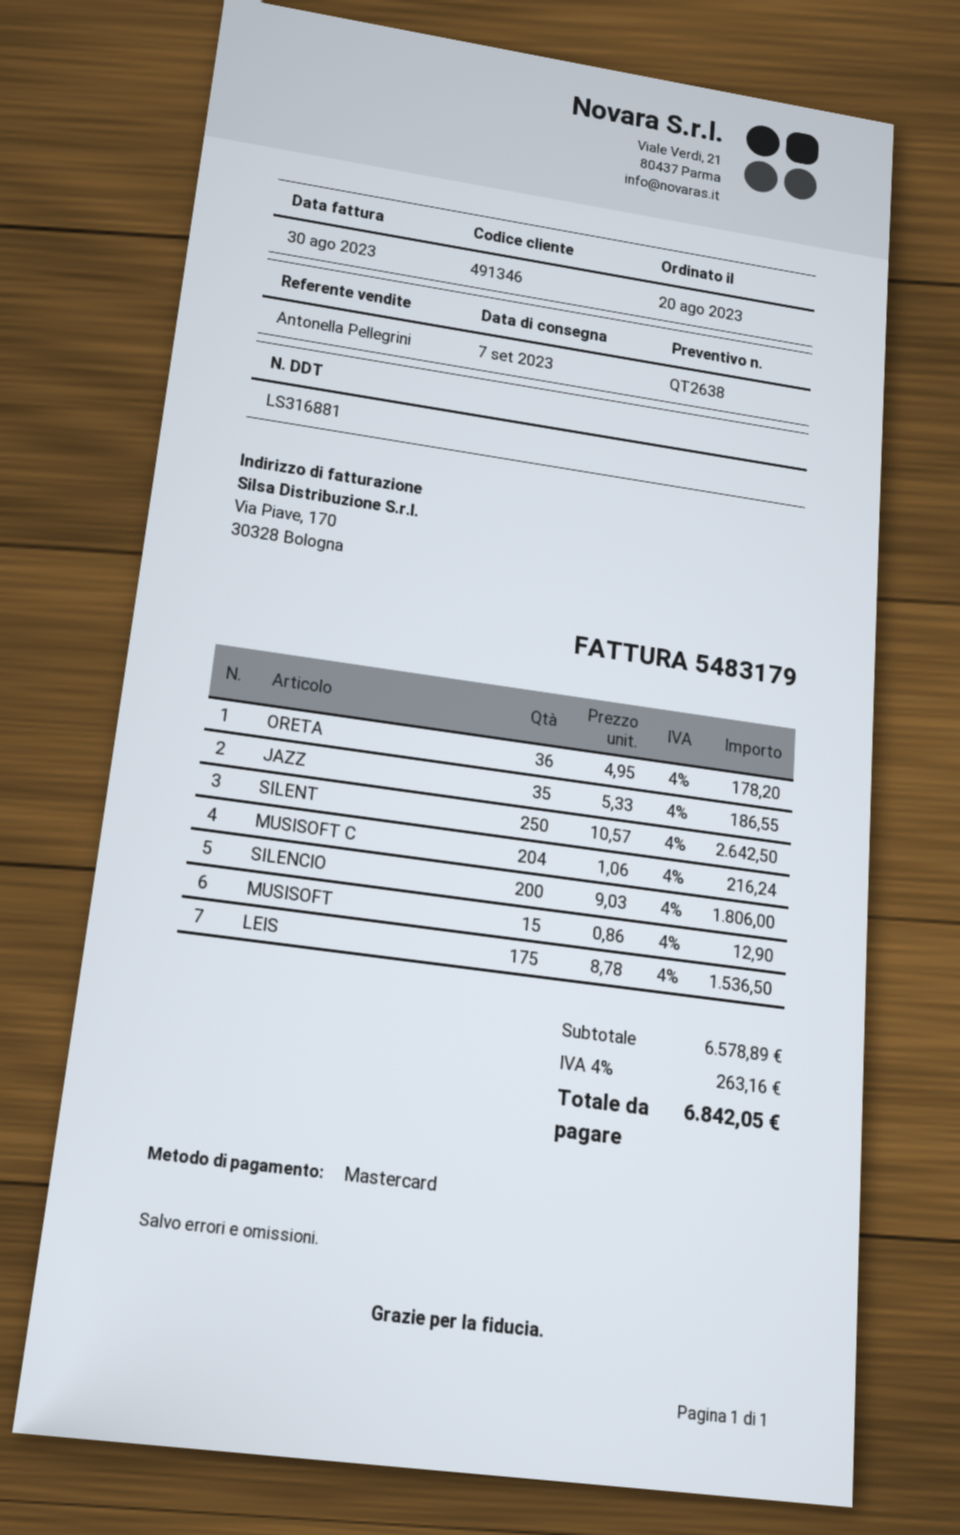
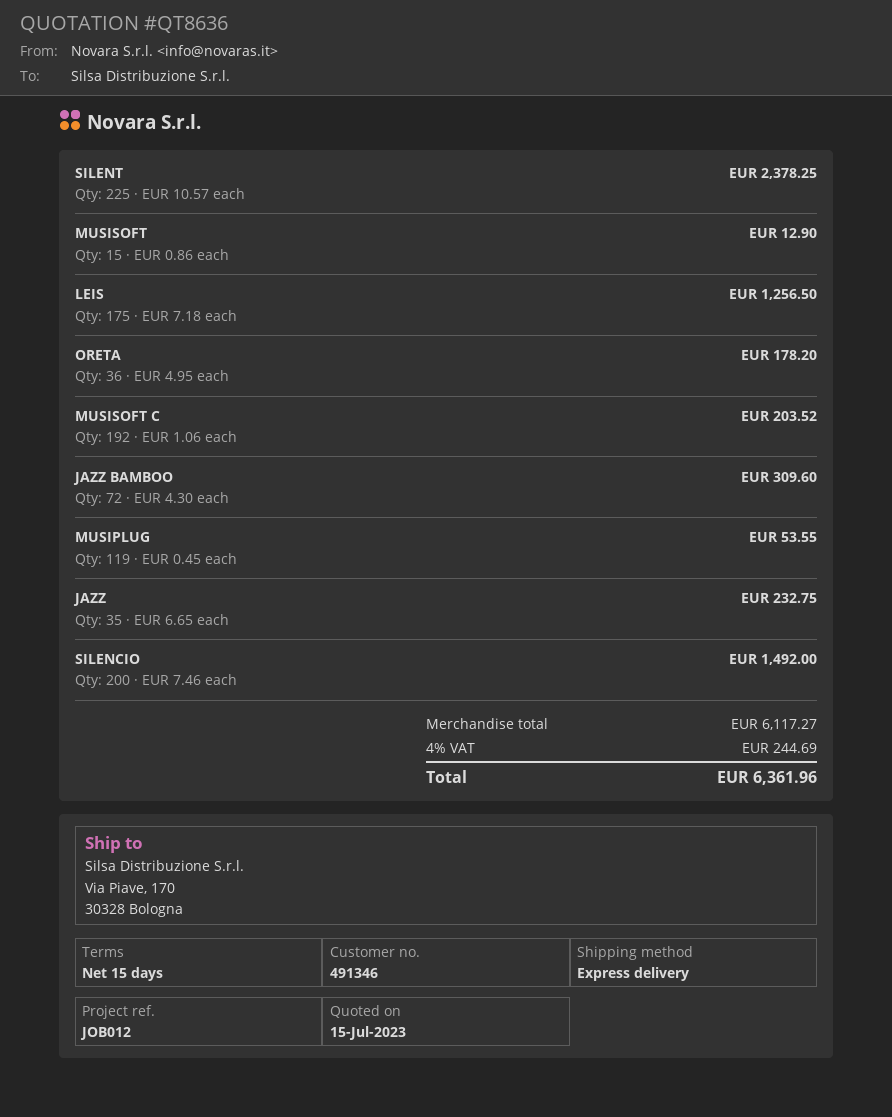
quote number: QT2638 -> QT8636
JAZZ: 35 x 5.33 = 186.55 -> 35 x 6.65 = 232.75
SILENT: 250 x 10.57 = 2642.50 -> 225 x 10.57 = 2378.25
MUSISOFT C: 204 x 1.06 = 216.24 -> 192 x 1.06 = 203.52
SILENCIO: 200 x 9.03 = 1806.00 -> 200 x 7.46 = 1492.00
LEIS: 175 x 8.78 = 1536.50 -> 175 x 7.18 = 1256.50
JAZZ BAMBOO: none -> 72 x 4.30 = 309.60
MUSIPLUG: none -> 119 x 0.45 = 53.55
subtotal: 6578.89 -> 6117.27
tax: 4% = 263.16 -> 4% = 244.69
total: 6842.05 -> 6361.96

